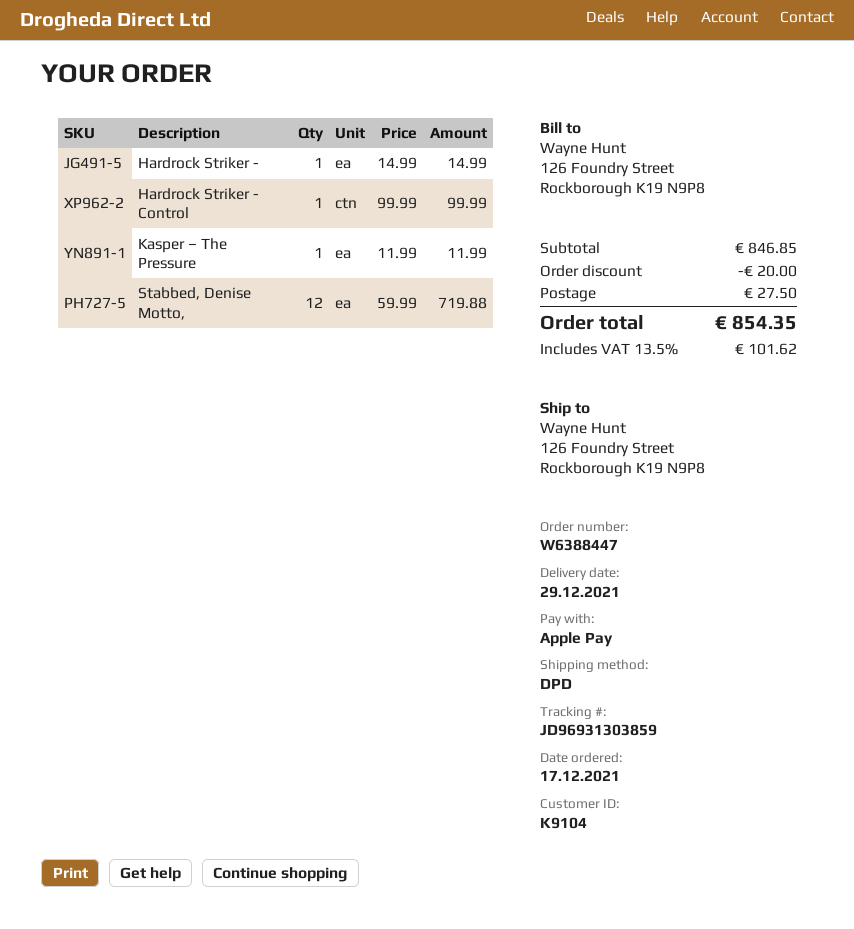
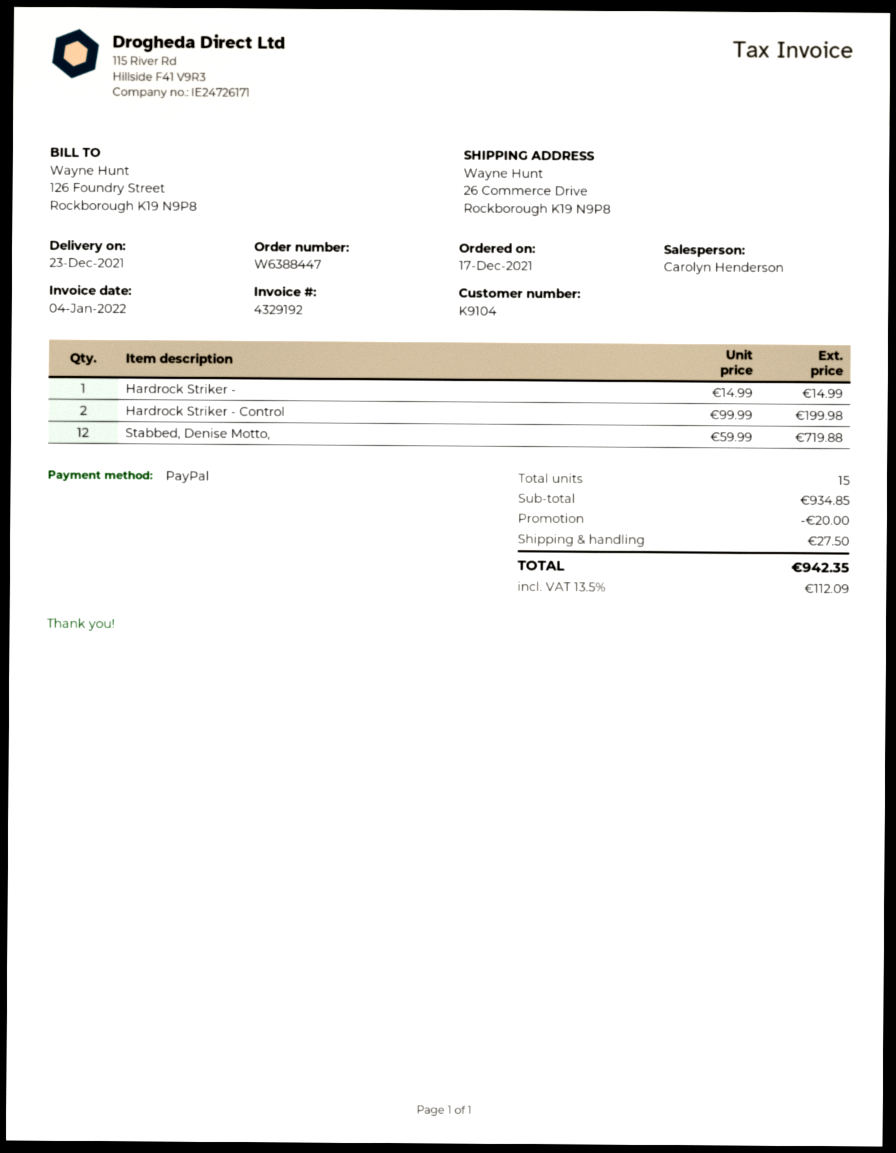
delivery date: 2021-12-29 -> 2021-12-23
payment method: Apple Pay -> PayPal
ship to: 126 Foundry Street, Rockborough K19 N9P8 -> 26 Commerce Drive, Rockborough K19 N9P8
Hardrock Striker - Control: 1 x 99.99 = 99.99 -> 2 x 99.99 = 199.98
Kasper – The Pressure: 1 x 11.99 = 11.99 -> none
subtotal: 846.85 -> 934.85
tax: 13.5% = 101.62 -> 13.5% = 112.09
total: 854.35 -> 942.35

